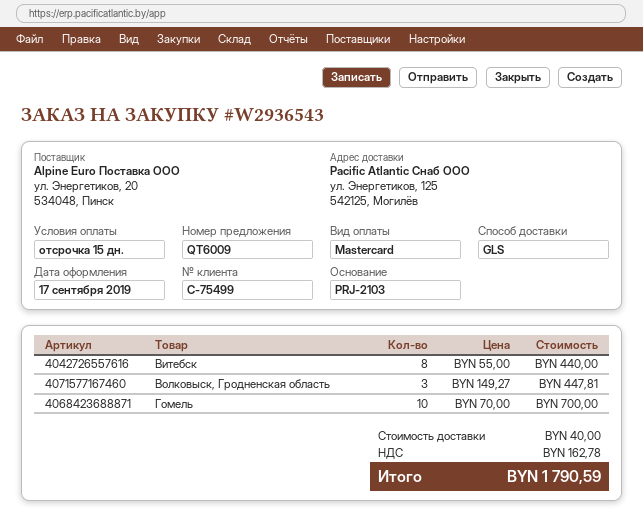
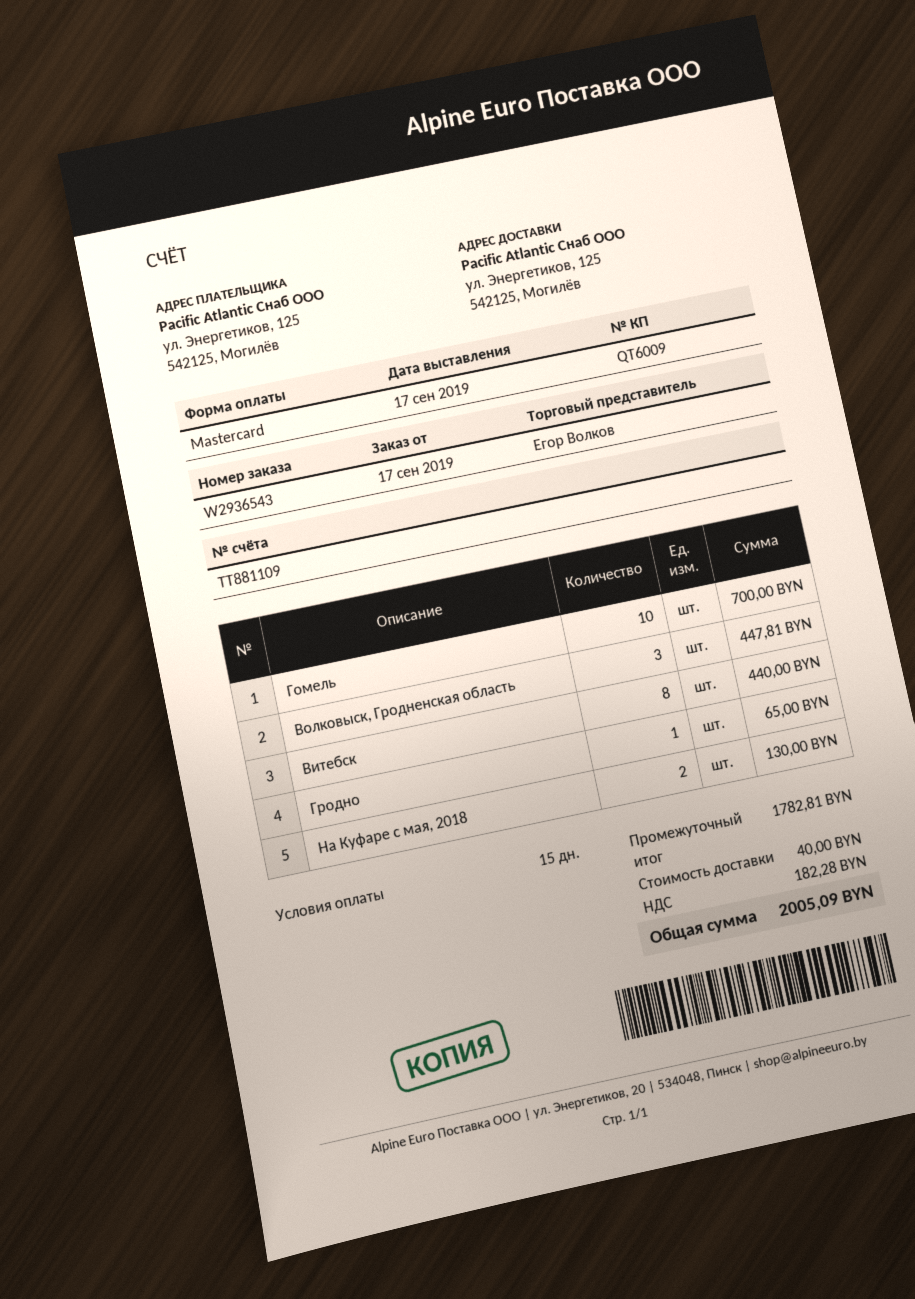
Гродно: none -> 1 for 65.00
На Куфаре с мая, 2018: none -> 2 for 130.00
tax: 162.78 -> 182.28
total: 1790.59 -> 2005.09

